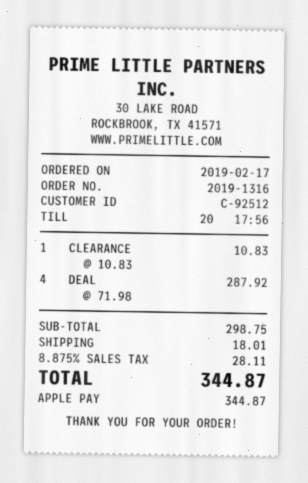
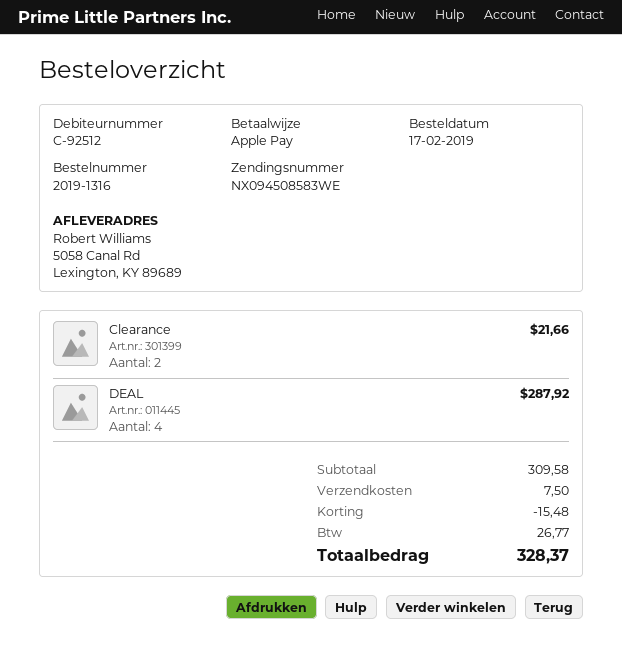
CLEARANCE: 1 for 10.83 -> 2 for 21.66
subtotal: 298.75 -> 309.58
discount: none -> 15.48
shipping: 18.01 -> 7.50
tax: 28.11 -> 26.77
total: 344.87 -> 328.37

